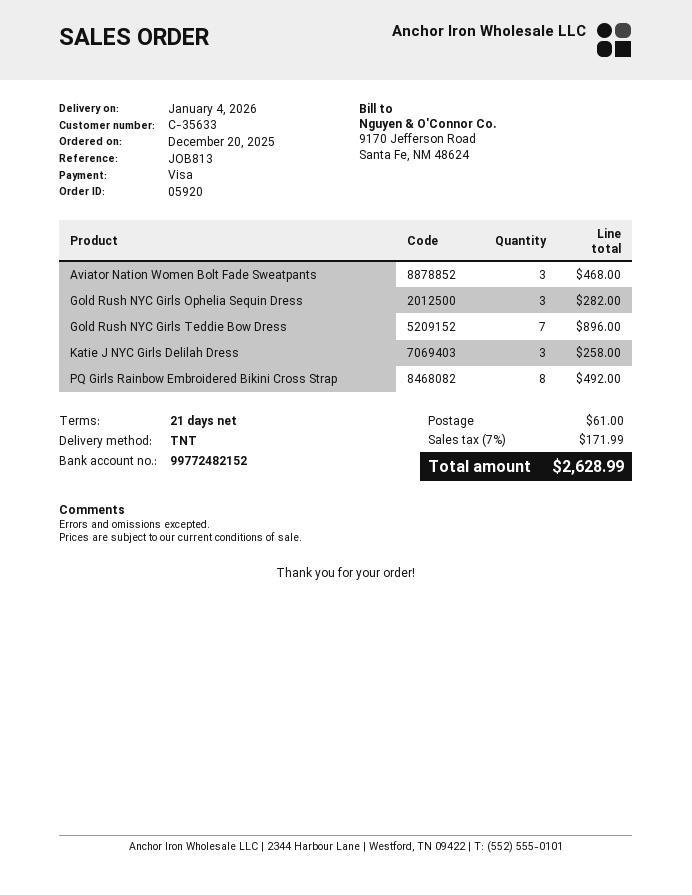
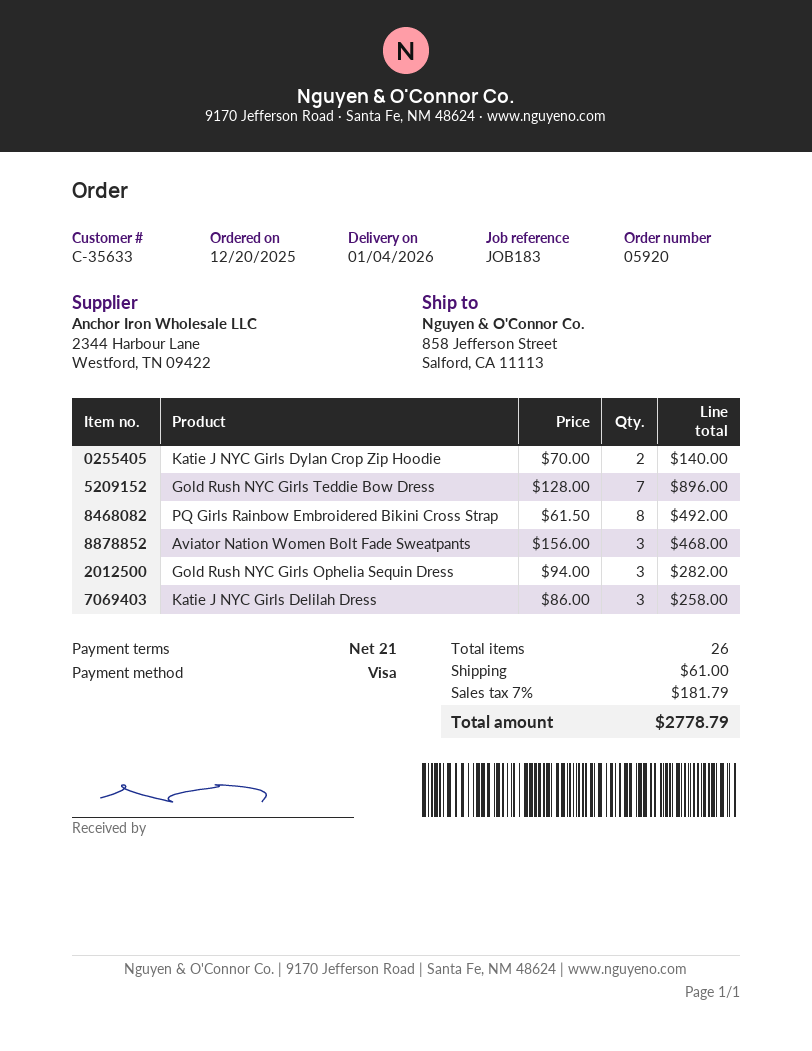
reference: JOB813 -> JOB183
Katie J NYC Girls Dylan Crop Zip Hoodie: none -> 2 for 140.00
tax: 7% = 171.99 -> 7% = 181.79
total: 2628.99 -> 2778.79

